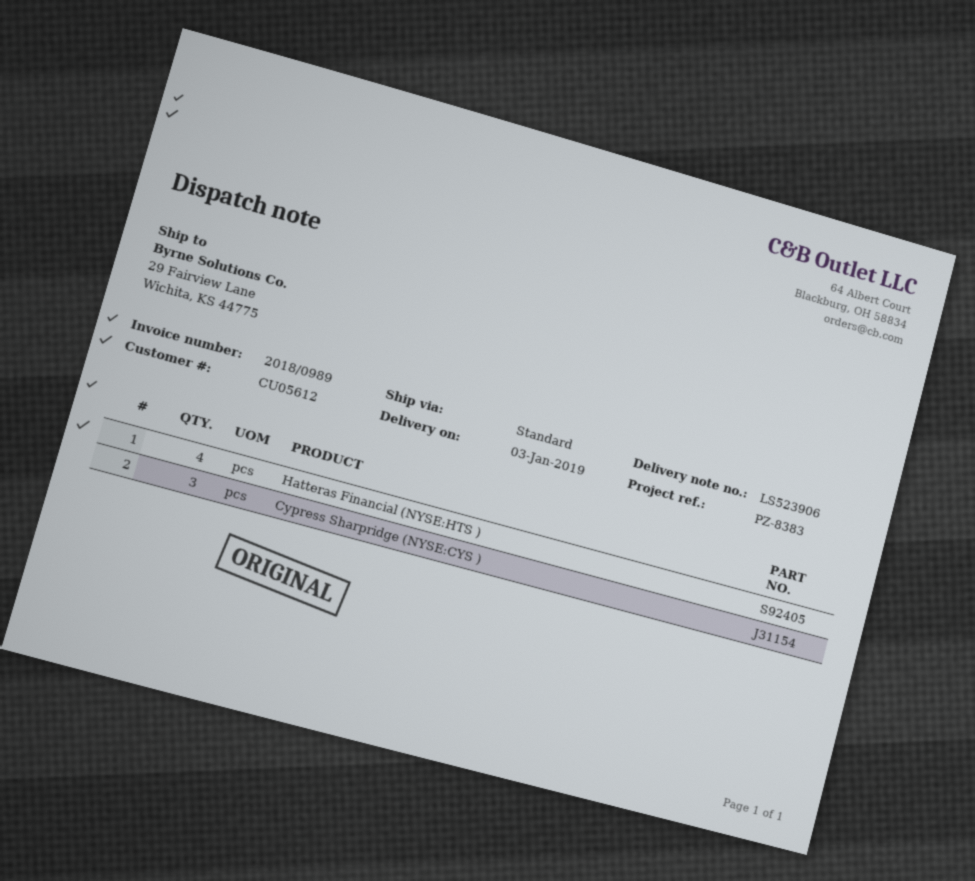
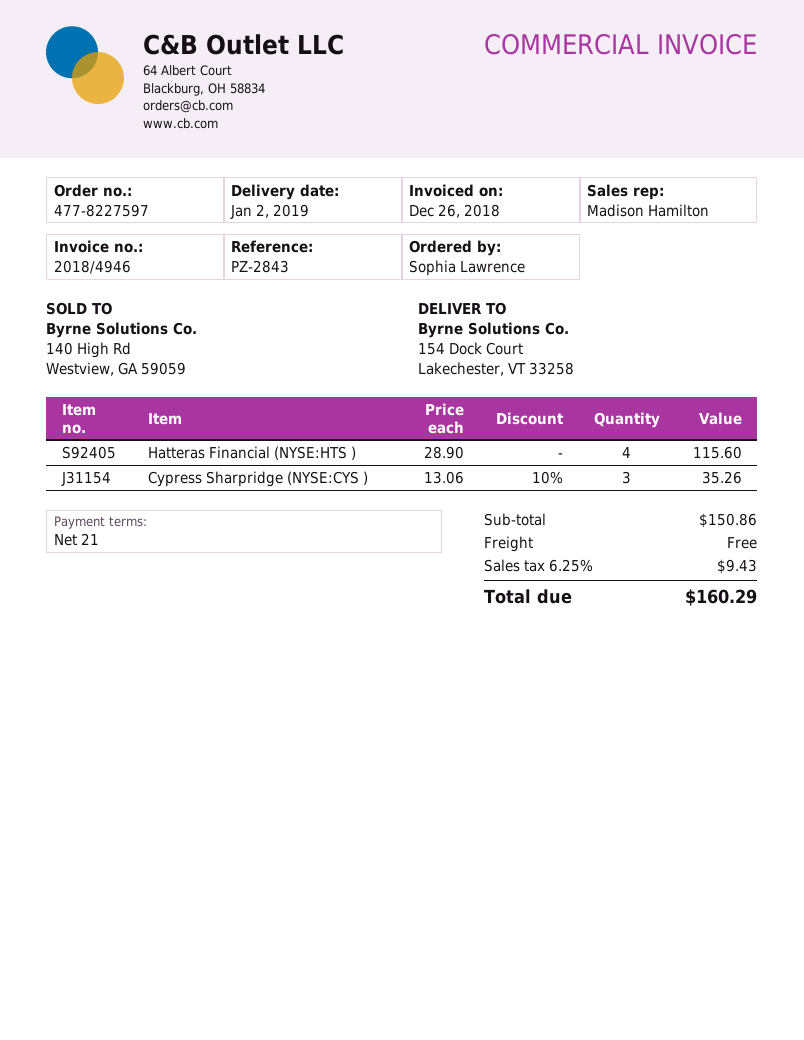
delivery date: 2019-01-03 -> 2019-01-02
invoice number: 2018/0989 -> 2018/4946
reference: PZ-8383 -> PZ-2843
ship to: 29 Fairview Lane, Wichita, KS 44775 -> 154 Dock Court, Lakechester, VT 33258

